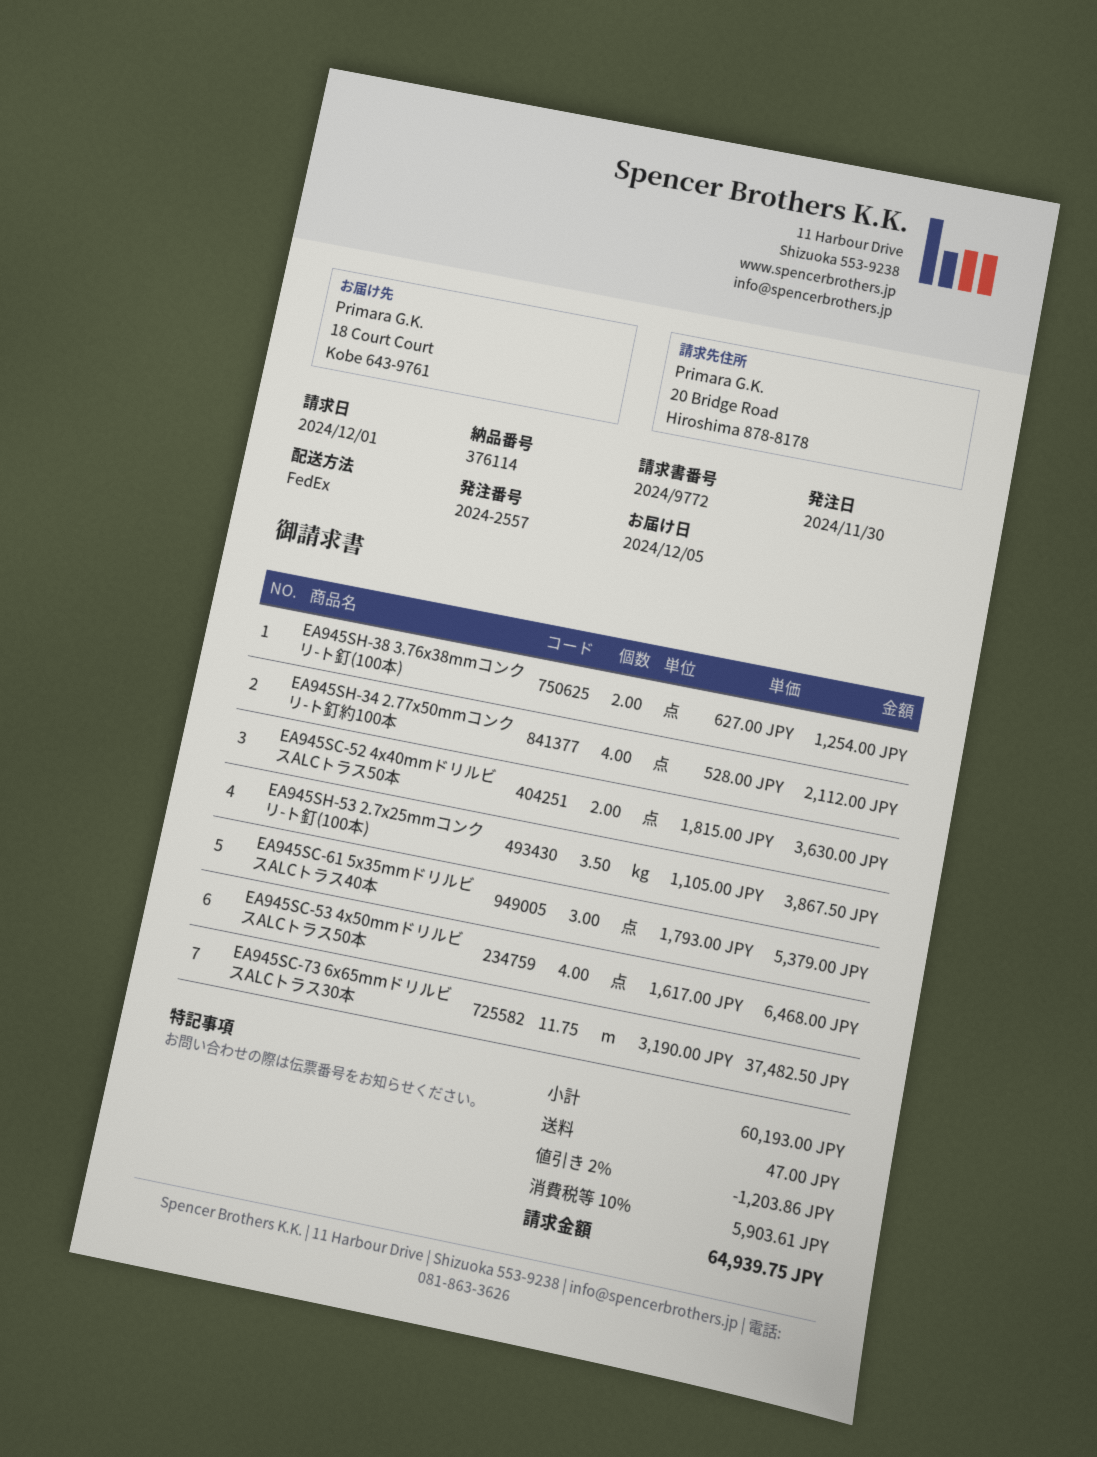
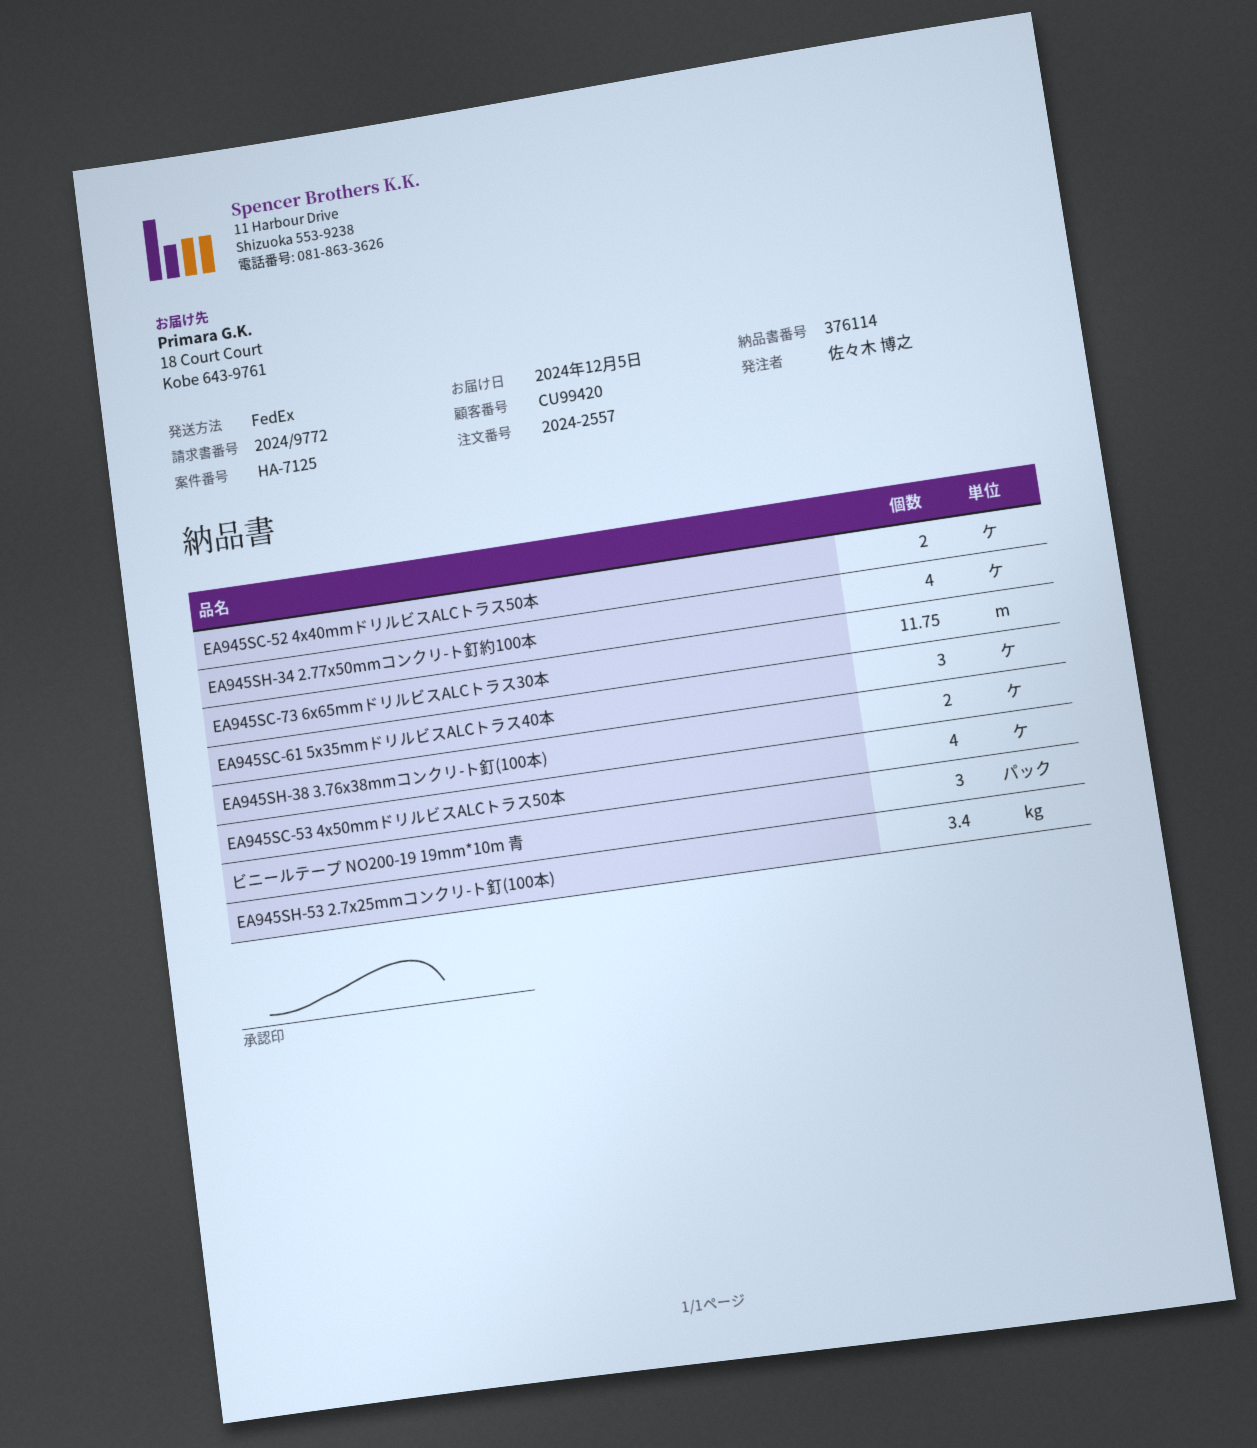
EA945SH-53 2.7x25mmコンクリ-ト釘(100本): 3.5 -> 3.4
ビニールテープ NO200-19 19mm*10m 青: none -> 3

